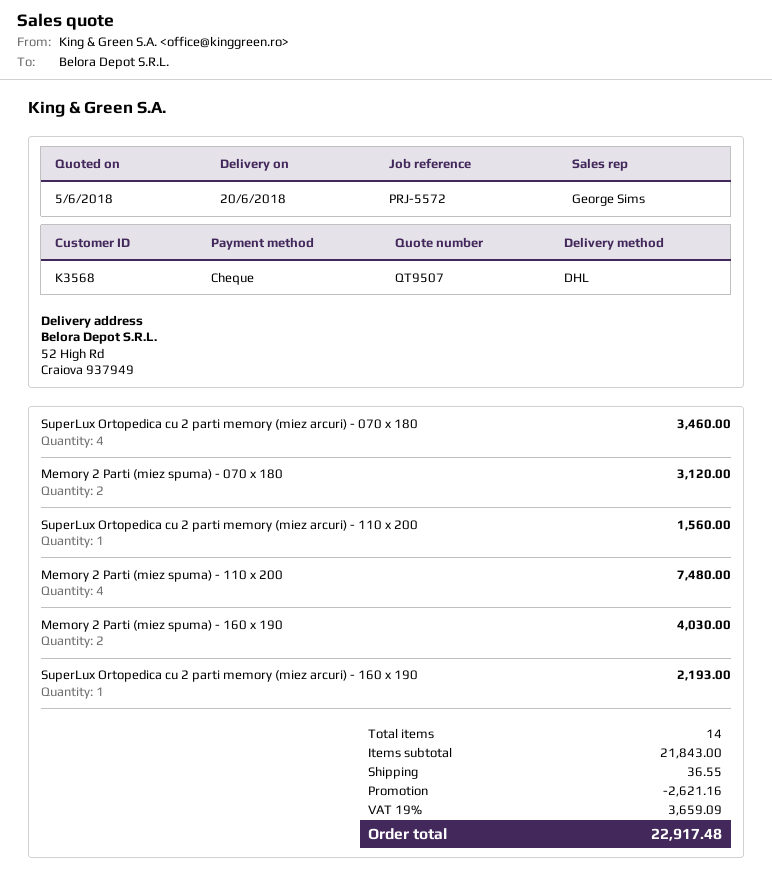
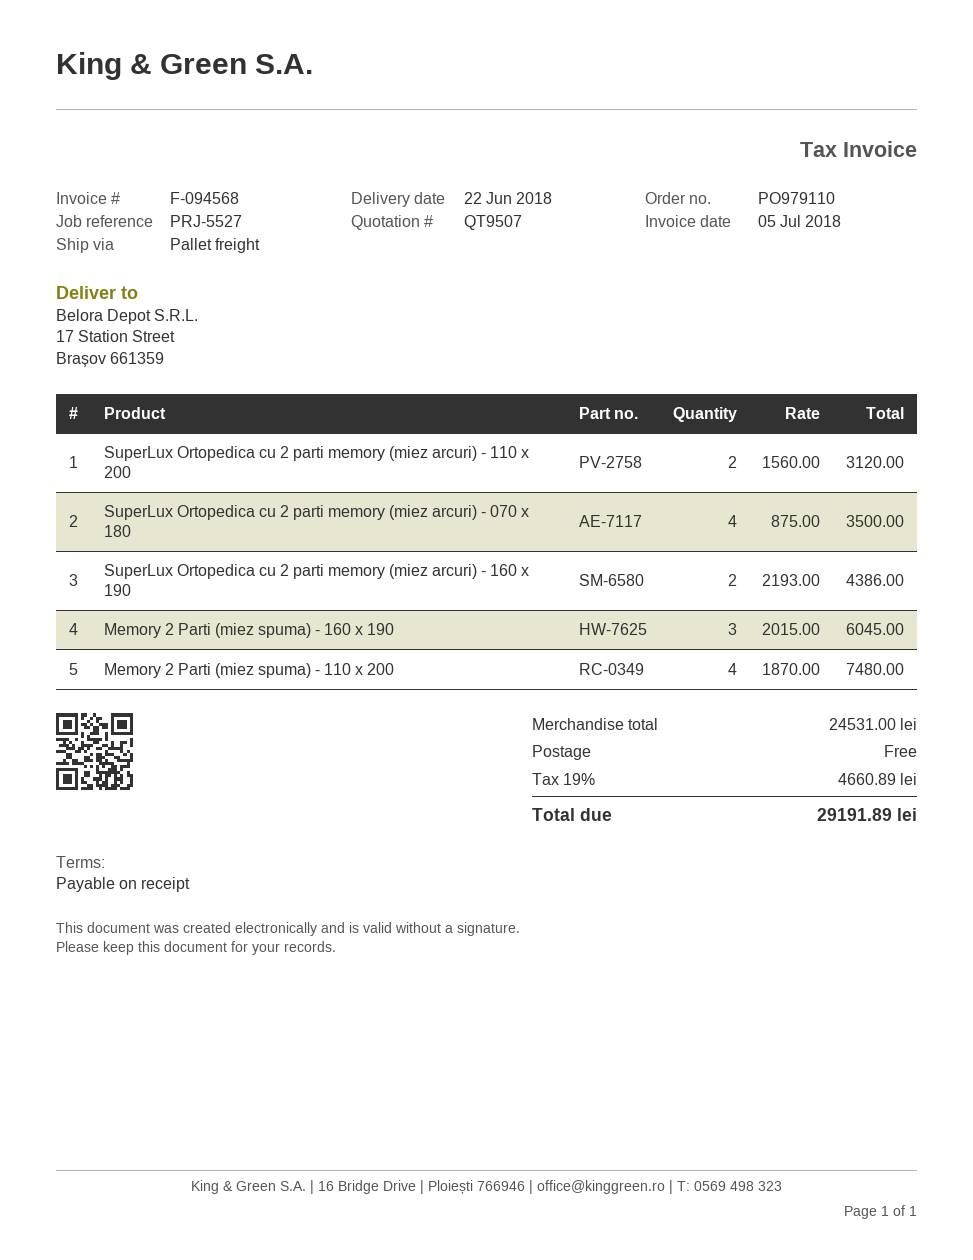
delivery date: 2018-06-20 -> 2018-06-22
reference: PRJ-5572 -> PRJ-5527
shipping method: DHL -> pallet freight
ship to: 52 High Rd, Craiova 937949 -> 17 Station Street, Brașov 661359
SuperLux Ortopedica cu 2 parti memory (miez arcuri) - 070 x 180: 4 for 3460.00 -> 4 for 3500.00
Memory 2 Parti (miez spuma) - 070 x 180: 2 for 3120.00 -> none
SuperLux Ortopedica cu 2 parti memory (miez arcuri) - 110 x 200: 1 for 1560.00 -> 2 for 3120.00
Memory 2 Parti (miez spuma) - 160 x 190: 2 for 4030.00 -> 3 for 6045.00
SuperLux Ortopedica cu 2 parti memory (miez arcuri) - 160 x 190: 1 for 2193.00 -> 2 for 4386.00
subtotal: 21843.00 -> 24531.00
discount: 2621.16 -> none
shipping: 36.55 -> 0.00
tax: 19% = 3659.09 -> 19% = 4660.89
total: 22917.48 -> 29191.89

